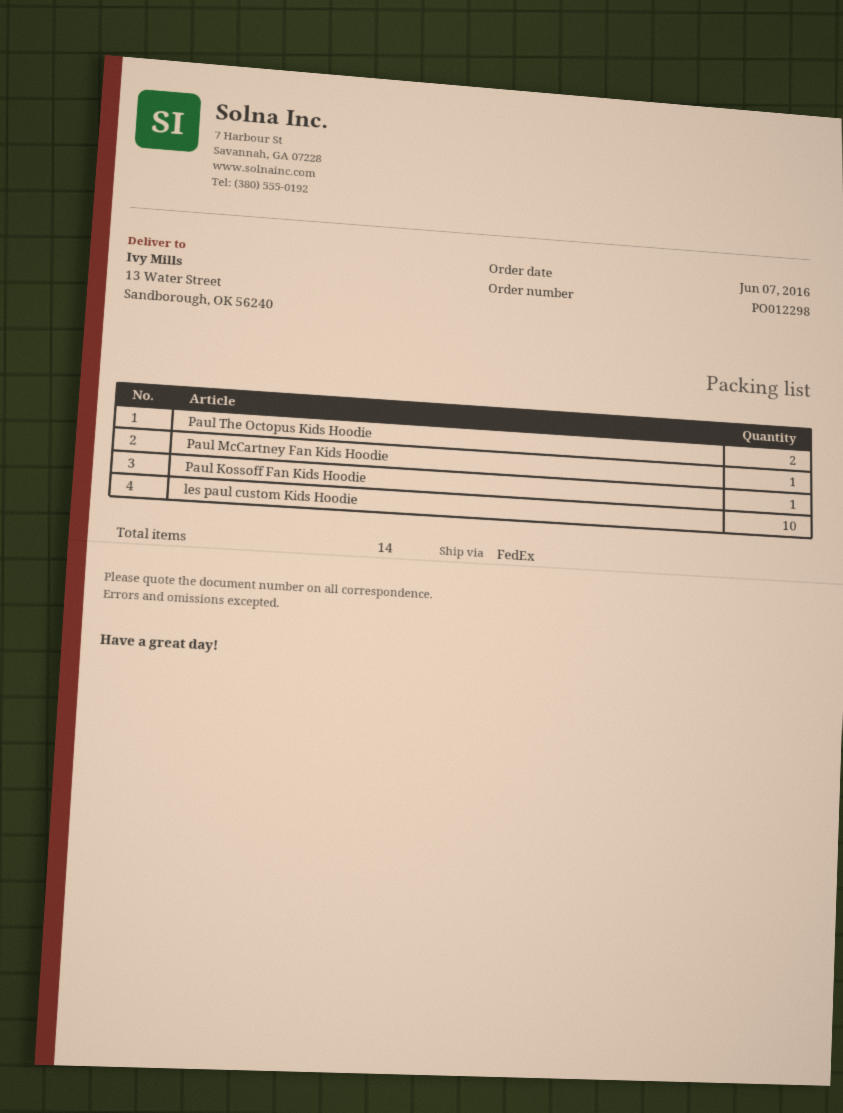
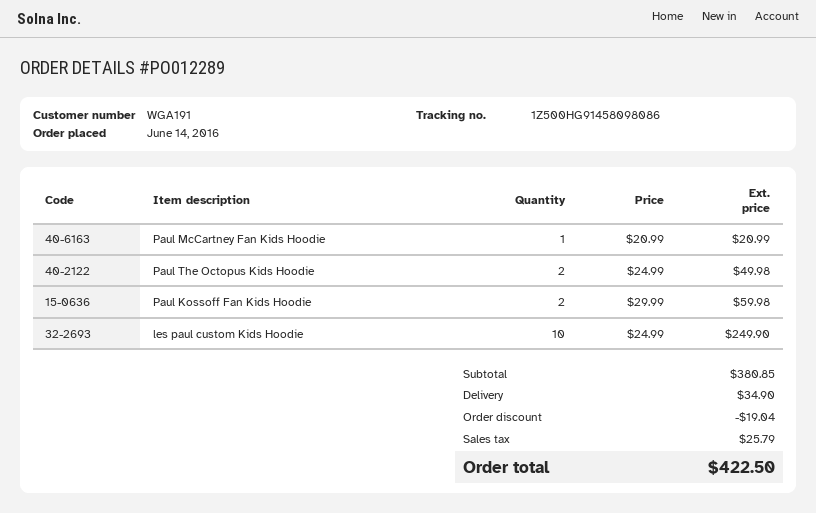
order number: PO012298 -> PO012289
order date: 2016-06-07 -> 2016-06-14
Paul Kossoff Fan Kids Hoodie: 1 -> 2

